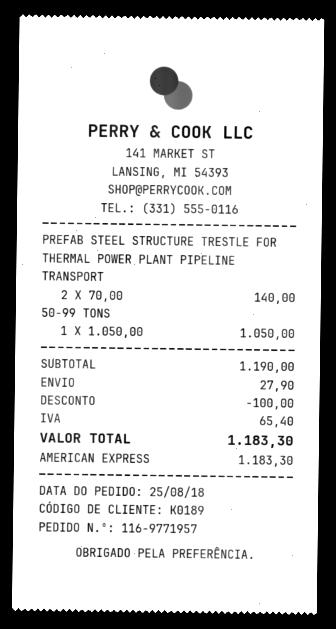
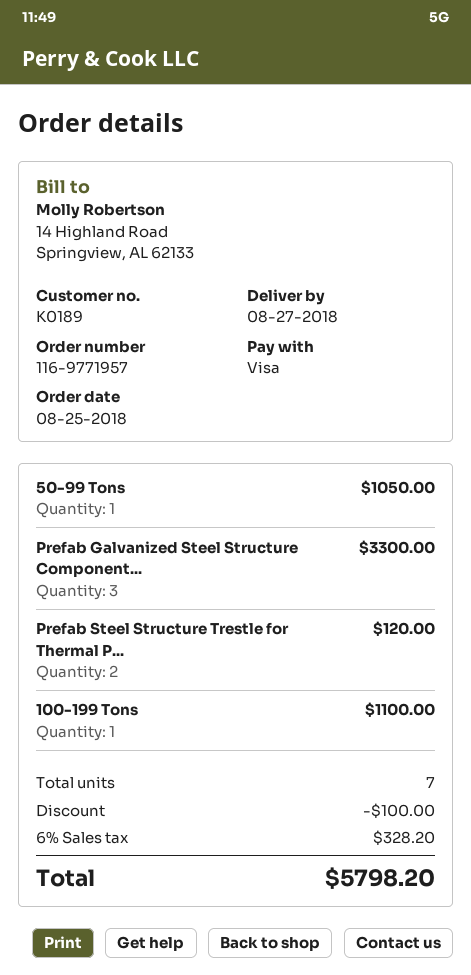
payment method: American Express -> Visa
PREFAB STEEL STRUCTURE TRESTLE FOR THERMAL POWER PLANT PIPELINE TRANSPORT: 2 for 140.00 -> 2 for 120.00
Prefab Galvanized Steel Structure Component...: none -> 3 for 3300.00
100-199 Tons: none -> 1 for 1100.00
shipping: 27.90 -> none
tax: 65.40 -> 328.20
total: 1183.30 -> 5798.20

